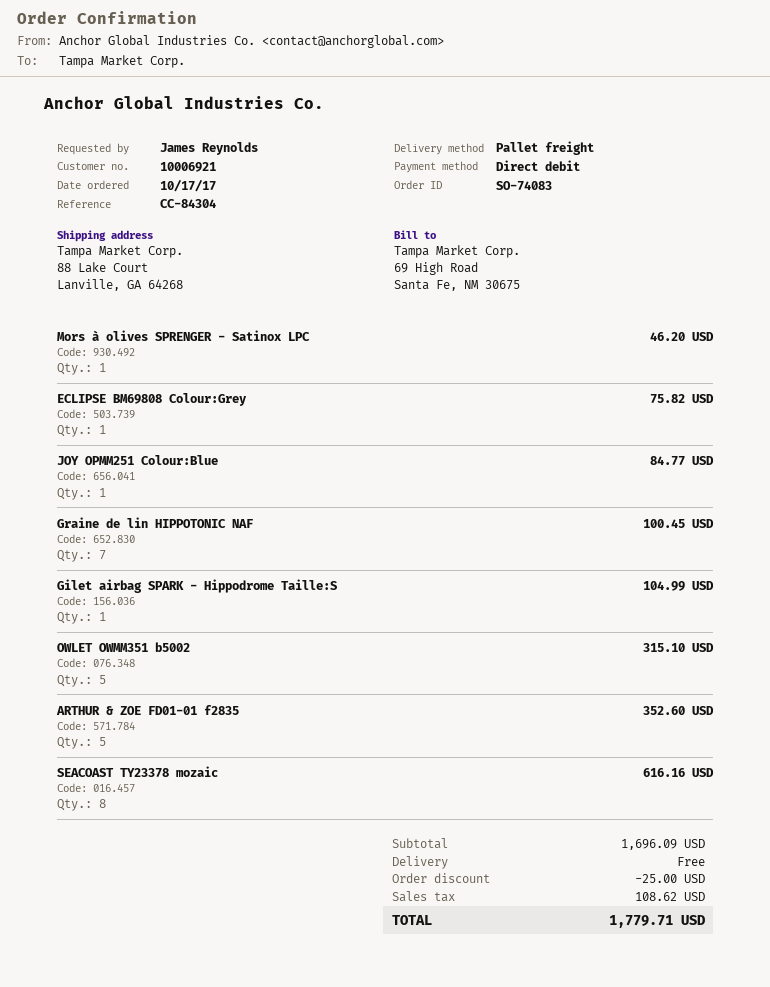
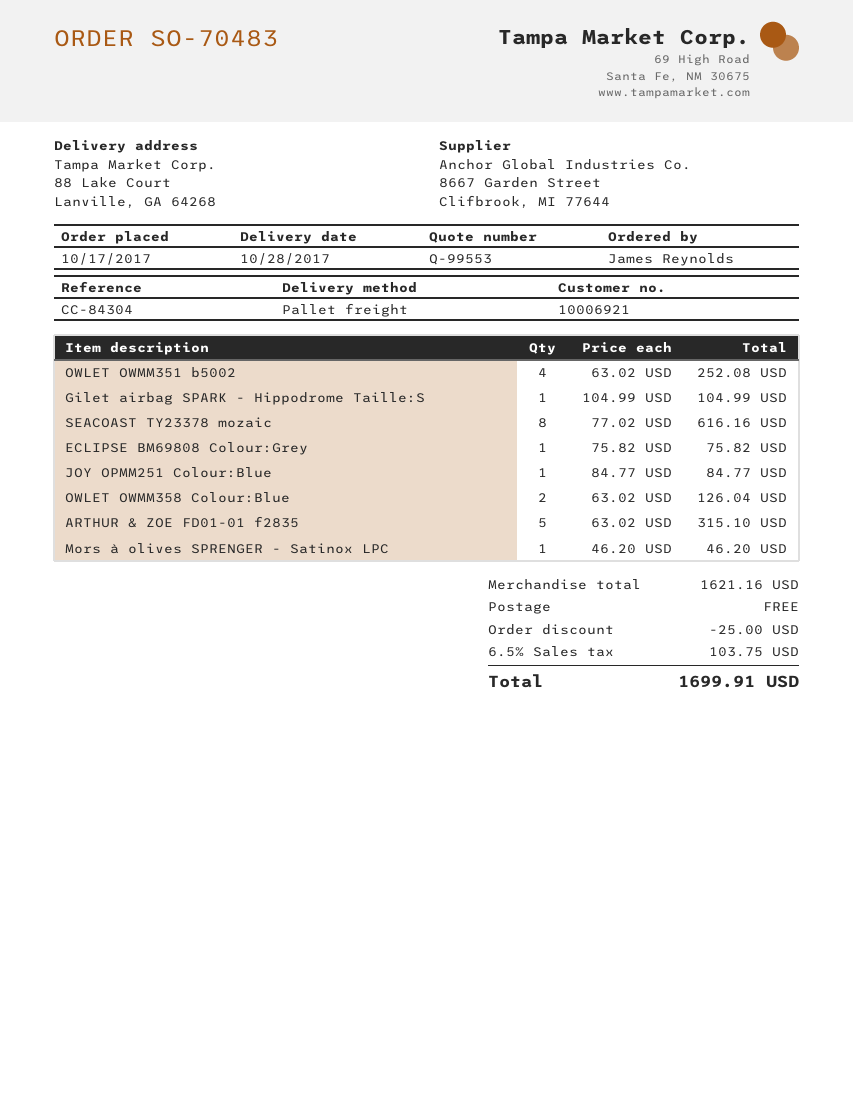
order number: SO-74083 -> SO-70483
Graine de lin HIPPOTONIC NAF: 7 for 100.45 -> none
OWLET OWMM351 b5002: 5 for 315.10 -> 4 for 252.08
ARTHUR & ZOE FD01-01 f2835: 5 for 352.60 -> 5 for 315.10
OWLET OWMM358 Colour:Blue: none -> 2 for 126.04
subtotal: 1696.09 -> 1621.16
tax: 108.62 -> 103.75
total: 1779.71 -> 1699.91

